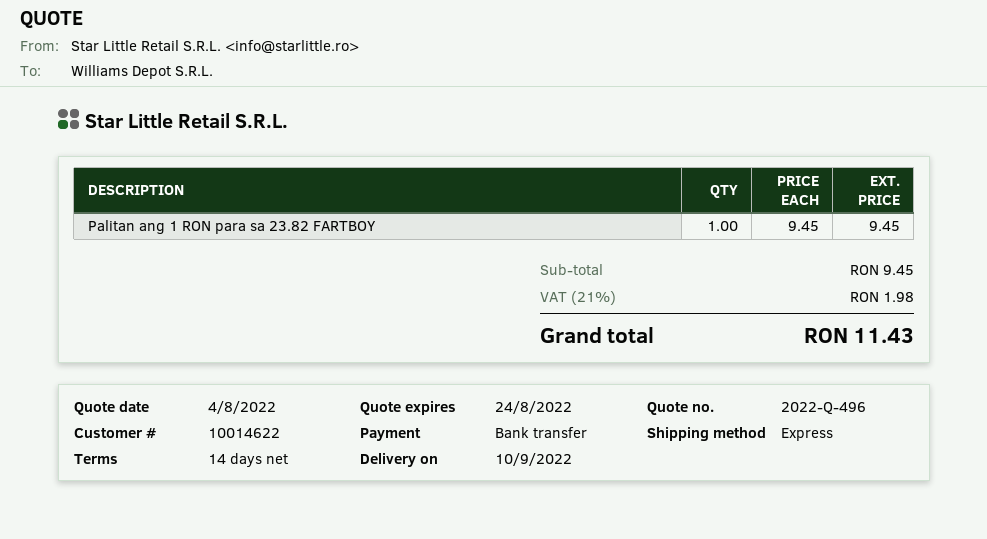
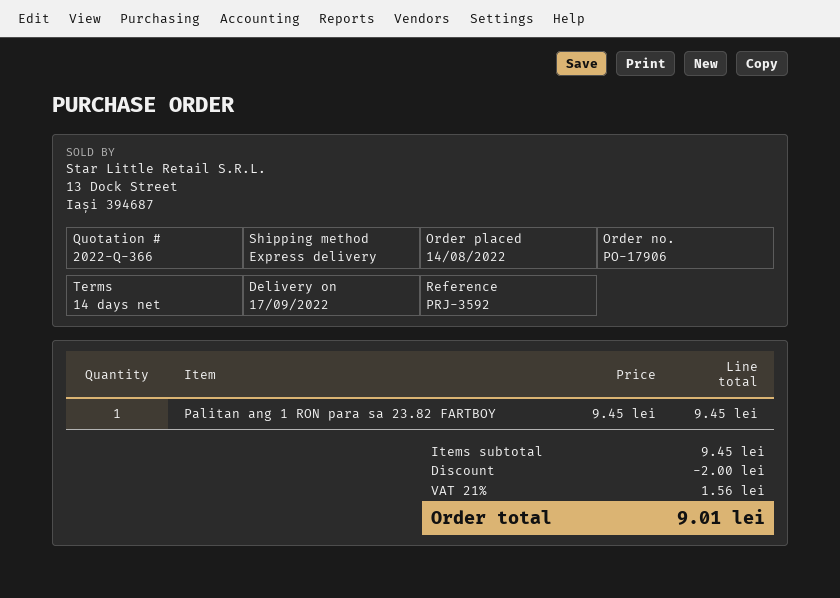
quote number: 2022-Q-496 -> 2022-Q-366
delivery date: 2022-09-10 -> 2022-09-17
discount: none -> 2.00
tax: 21% = 1.98 -> 21% = 1.56
total: 11.43 -> 9.01

